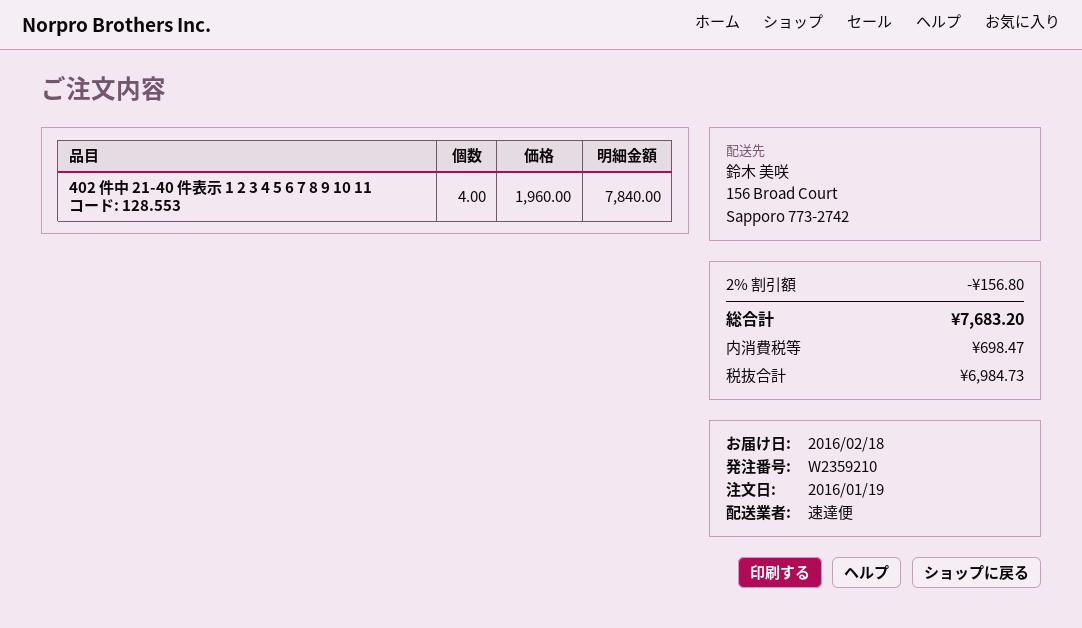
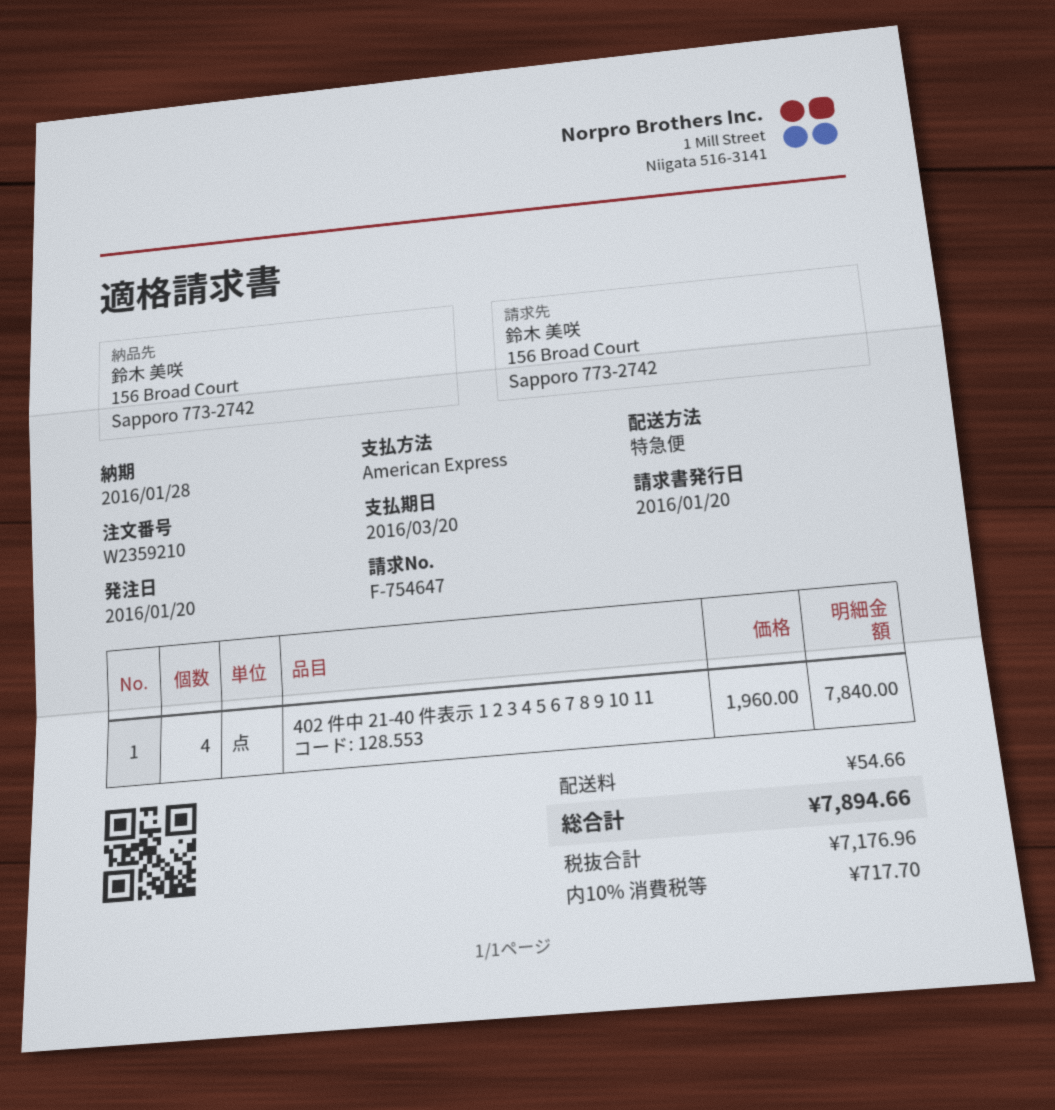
order date: 2016-01-19 -> 2016-01-20
delivery date: 2016-02-18 -> 2016-01-28
discount: 2% = 156.80 -> none
shipping: none -> 54.66
net: 6984.73 -> 7176.96
tax: 698.47 -> 717.70
total: 7683.20 -> 7894.66

